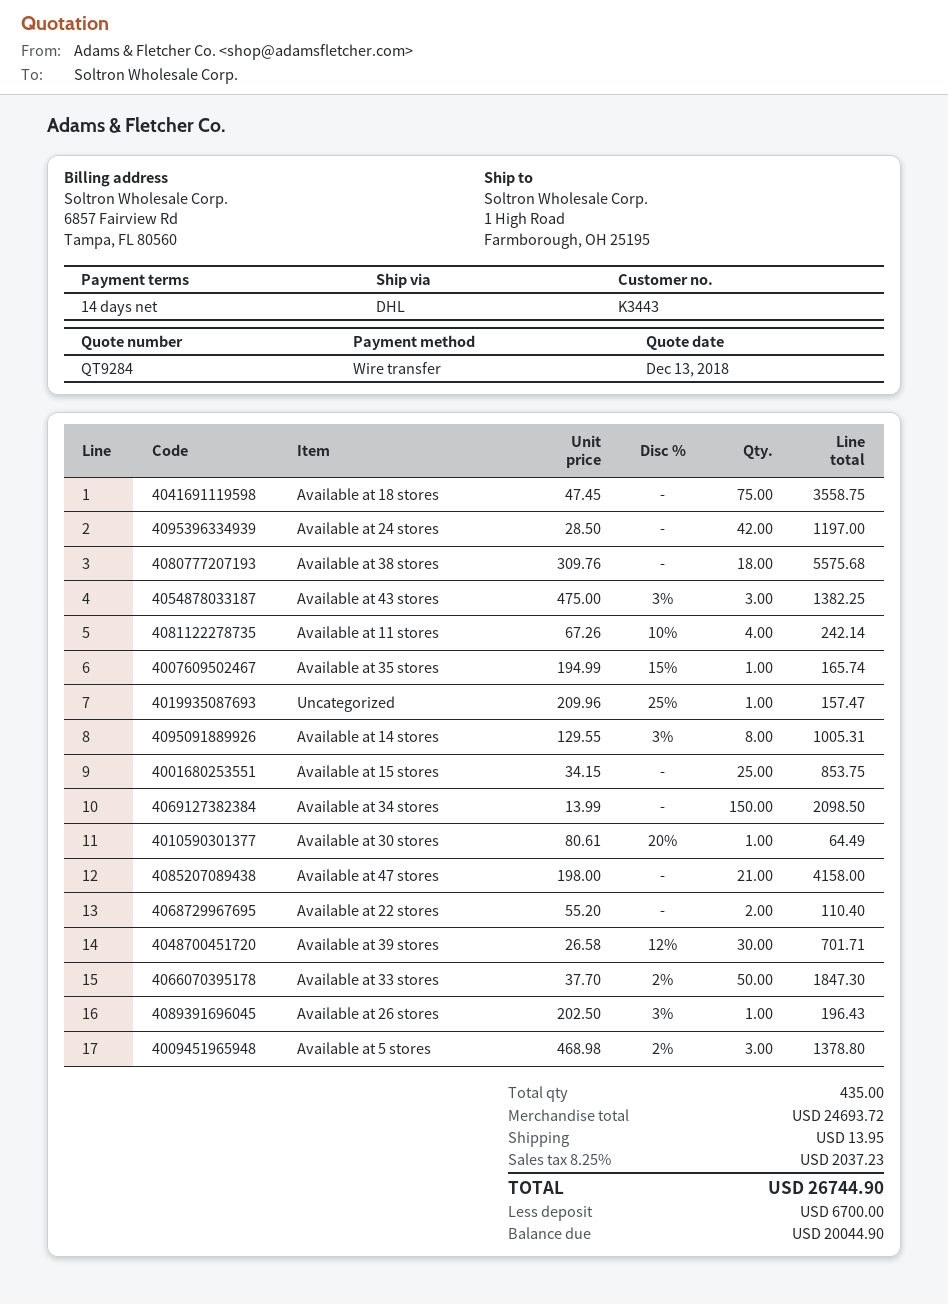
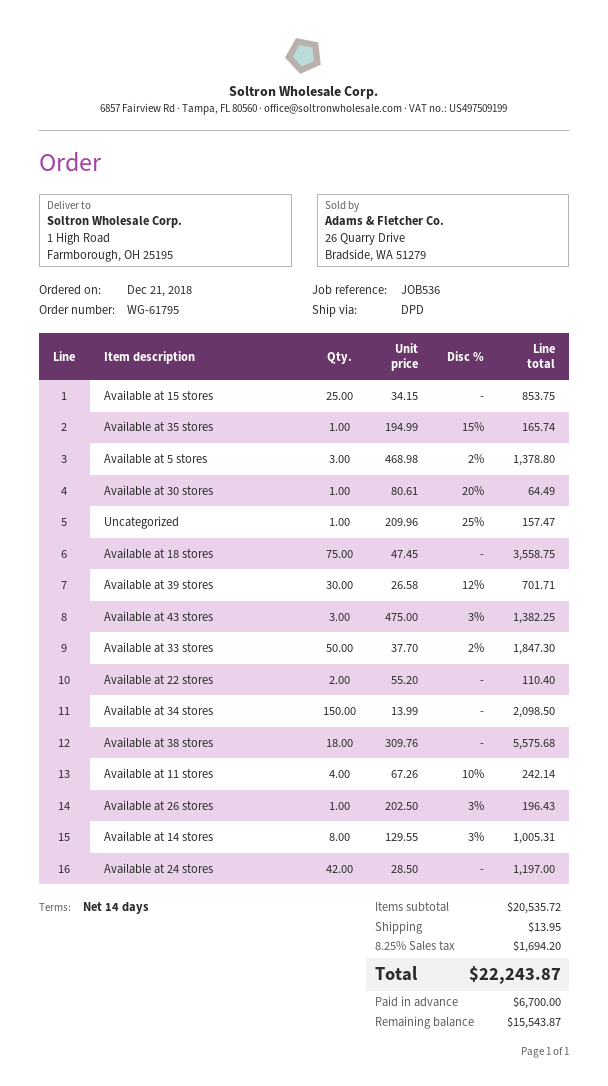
shipping method: DHL -> DPD
Available at 47 stores: 21 x 198.00 = 4158.00 -> none
subtotal: 24693.72 -> 20535.72
tax: 8.25% = 2037.23 -> 8.25% = 1694.20
total: 26744.90 -> 22243.87
balance: 20044.90 -> 15543.87

